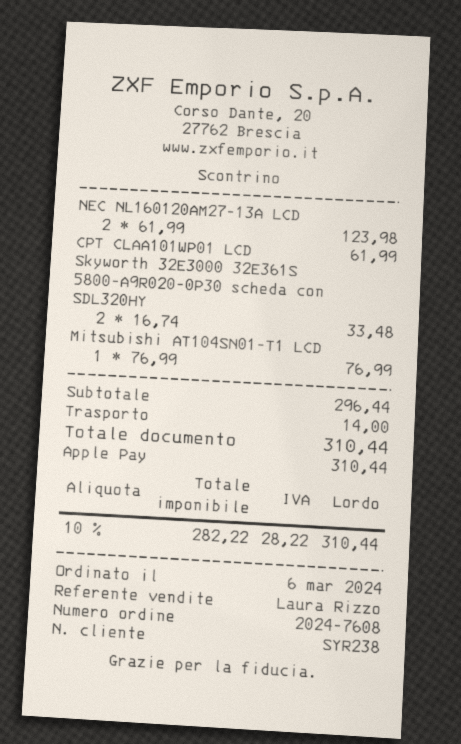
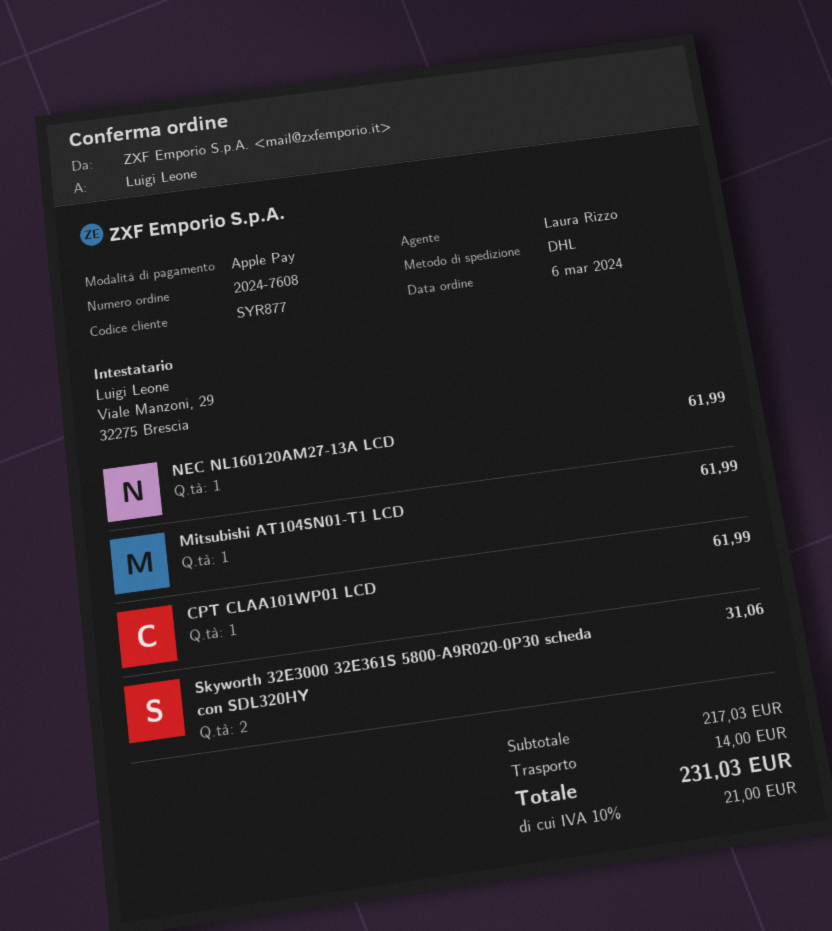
customer number: SYR238 -> SYR877
NEC NL160120AM27-13A LCD: 2 for 123.98 -> 1 for 61.99
Skyworth 32E3000 32E361S 5800-A9R020-0P30 scheda con SDL320HY: 2 for 33.48 -> 2 for 31.06
Mitsubishi AT104SN01-T1 LCD: 1 for 76.99 -> 1 for 61.99
subtotal: 296.44 -> 217.03
tax: 10% = 28.22 -> 10% = 21.00
total: 310.44 -> 231.03

